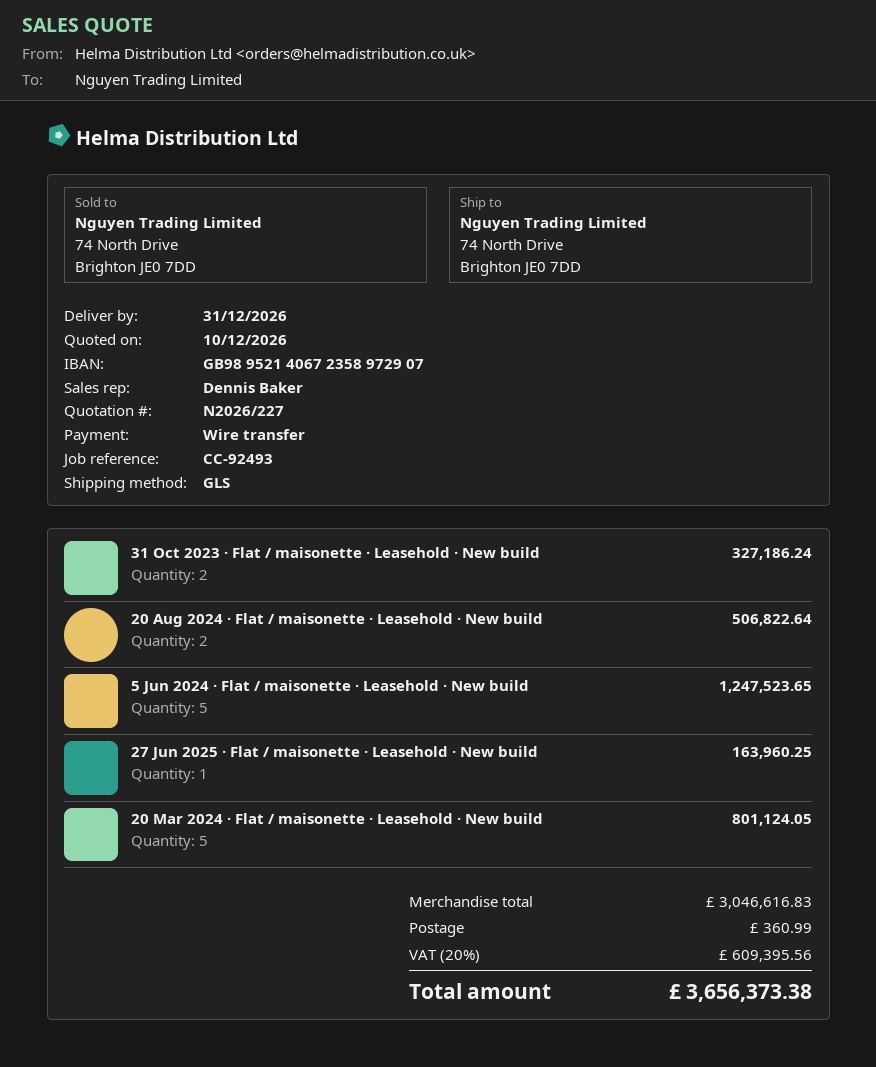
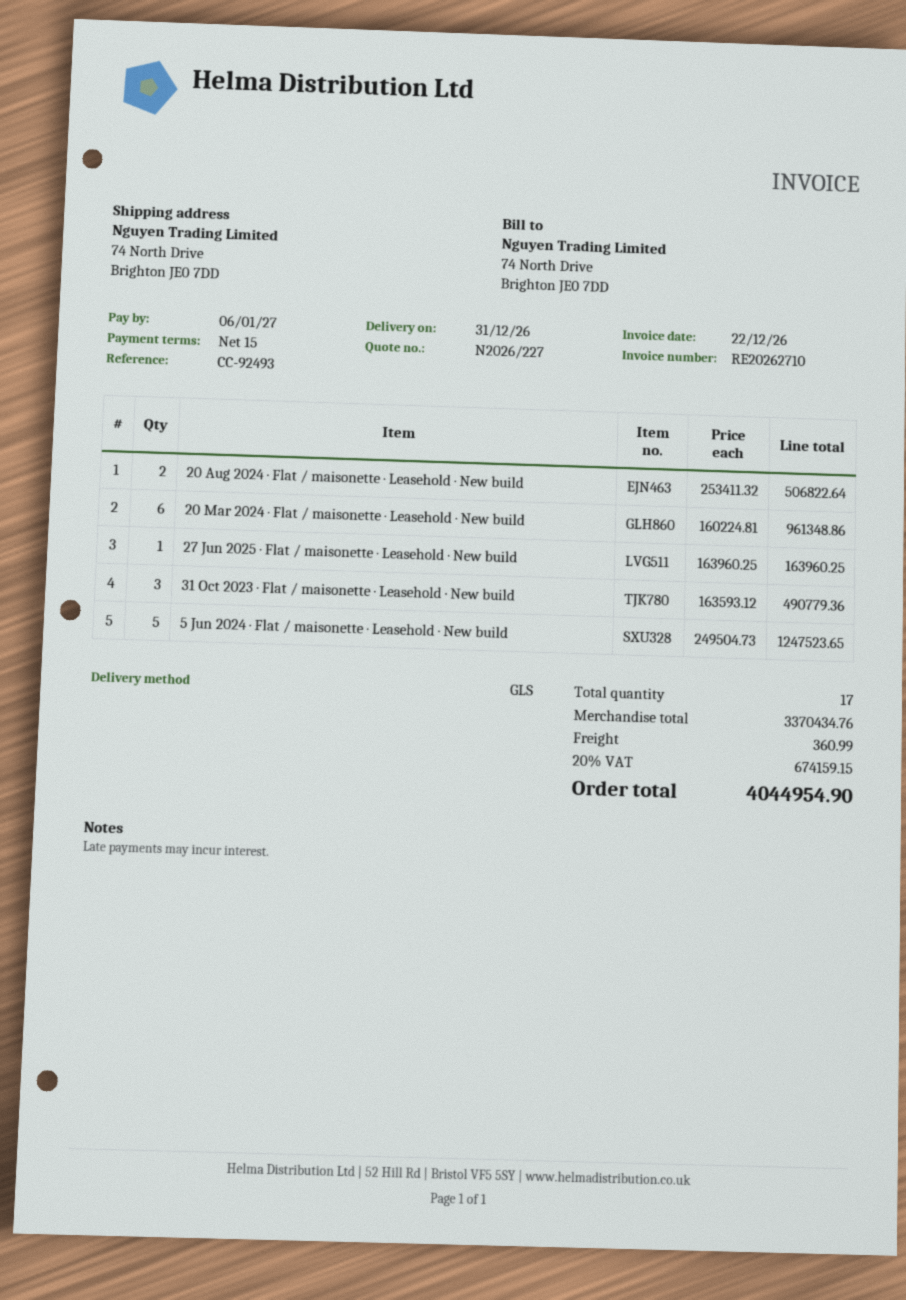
31 Oct 2023 · Flat / maisonette · Leasehold · New build: 2 for 327186.24 -> 3 for 490779.36
20 Mar 2024 · Flat / maisonette · Leasehold · New build: 5 for 801124.05 -> 6 for 961348.86
subtotal: 3046616.83 -> 3370434.76
tax: 20% = 609395.56 -> 20% = 674159.15
total: 3656373.38 -> 4044954.90

